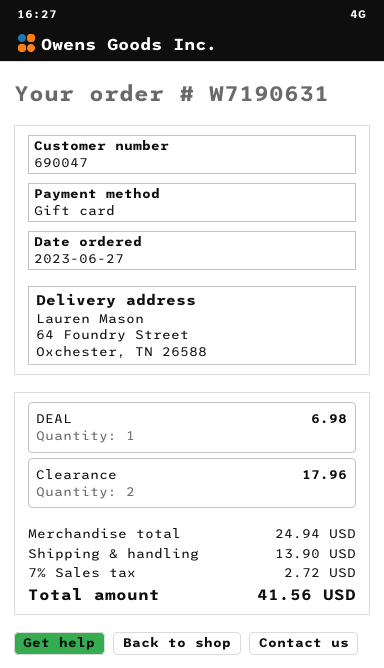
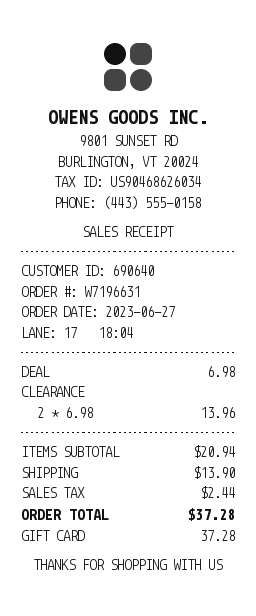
order number: W7190631 -> W7196631
customer number: 690047 -> 690640
Clearance: 2 for 17.96 -> 2 for 13.96
subtotal: 24.94 -> 20.94
tax: 2.72 -> 2.44
total: 41.56 -> 37.28

